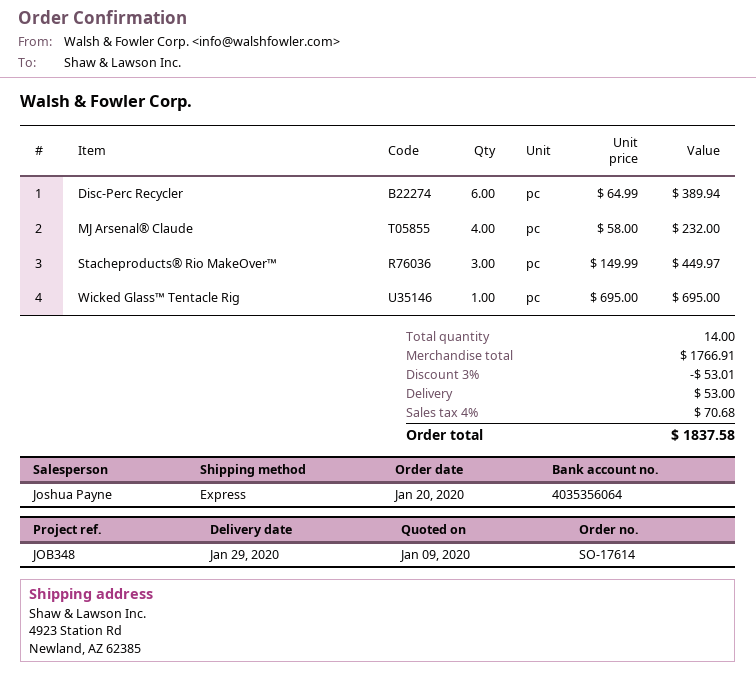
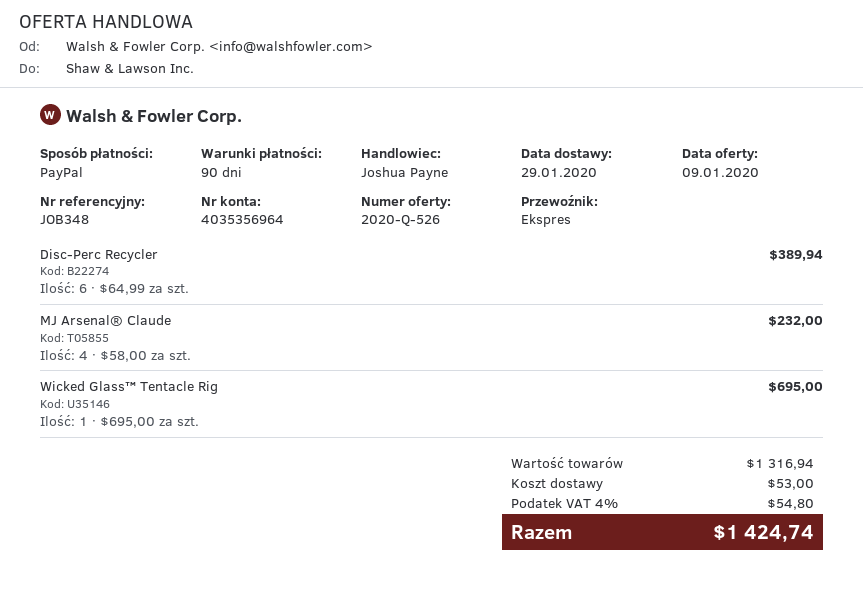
bank account: 4035356064 -> 4035356964
Stacheproducts® Rio MakeOver™: 3 x 149.99 = 449.97 -> none
subtotal: 1766.91 -> 1316.94
discount: 3% = 53.01 -> none
tax: 4% = 70.68 -> 4% = 54.80
total: 1837.58 -> 1424.74

